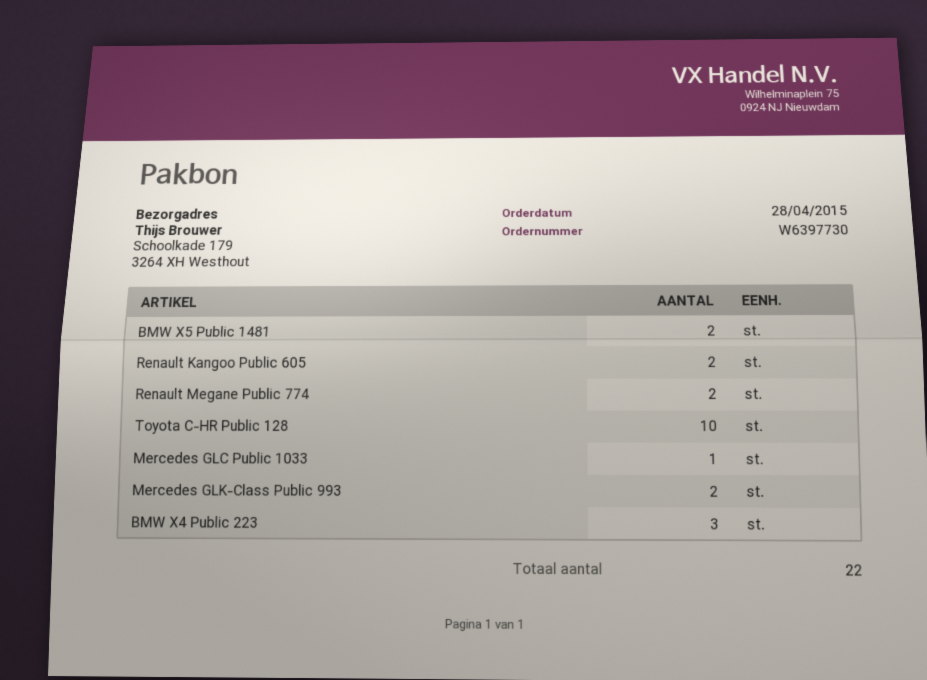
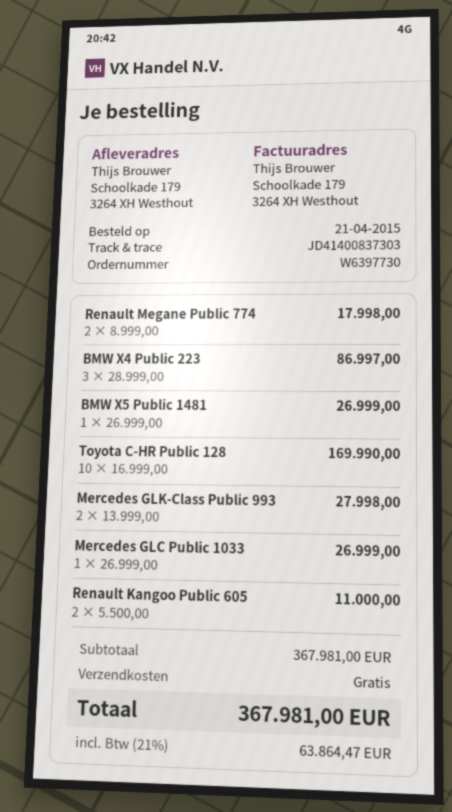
order date: 2015-04-28 -> 2015-04-21
BMW X5 Public 1481: 2 -> 1

